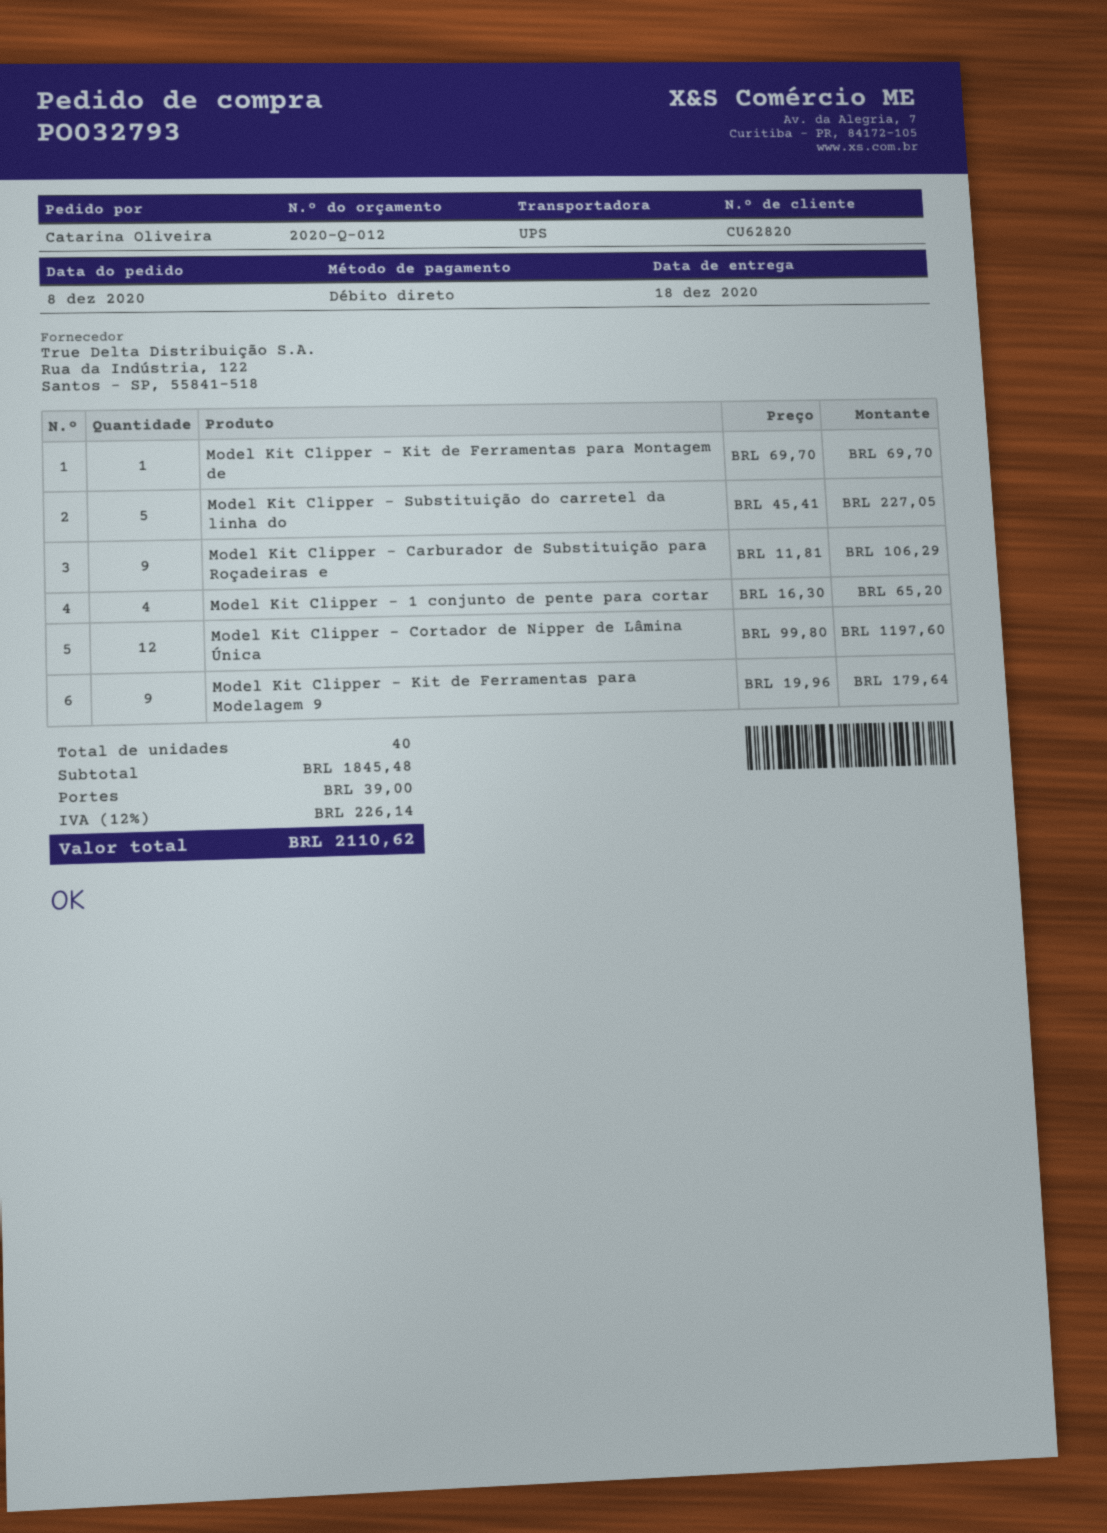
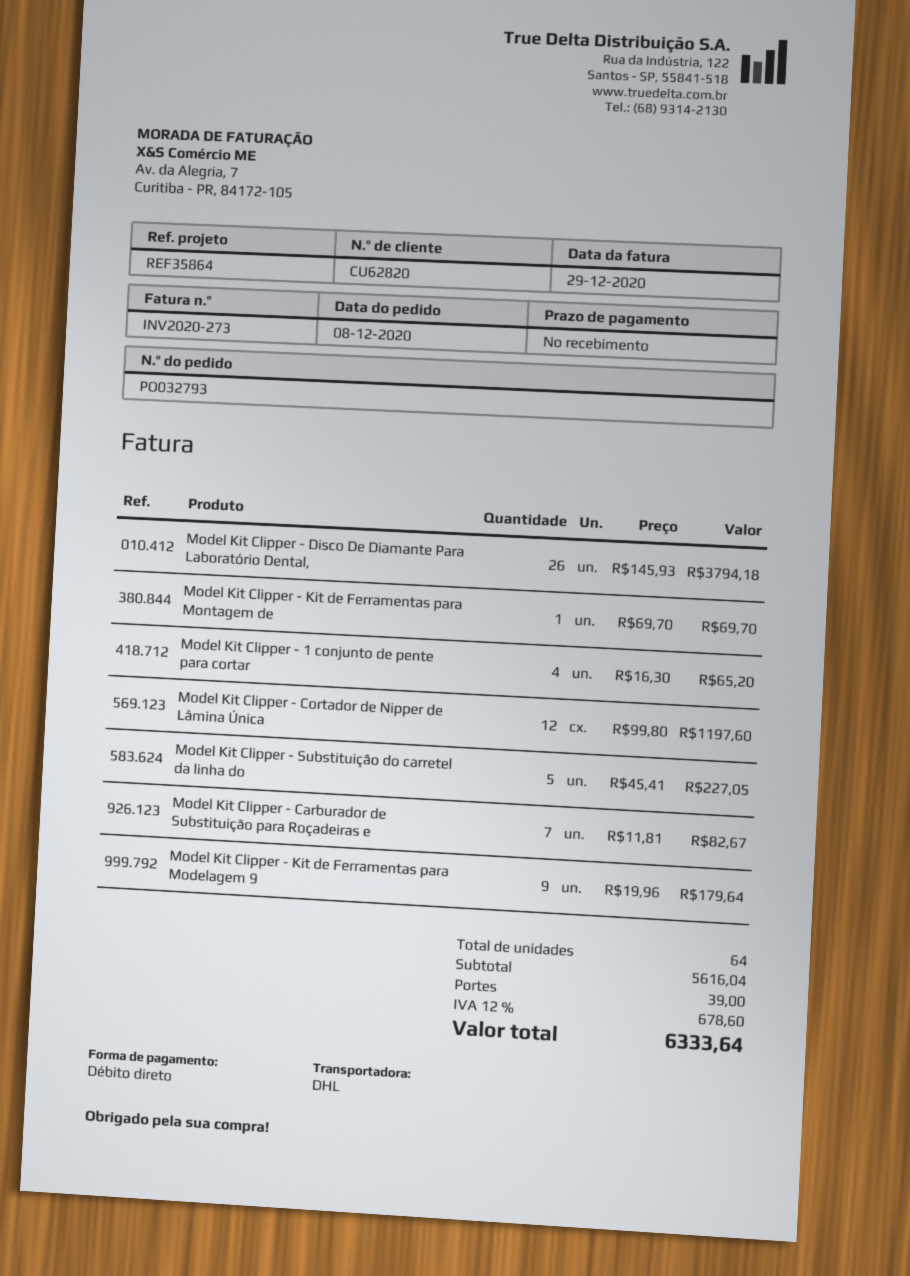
shipping method: UPS -> DHL
Model Kit Clipper - Carburador de Substituição para Roçadeiras e: 9 x 11.81 = 106.29 -> 7 x 11.81 = 82.67
Model Kit Clipper - Disco De Diamante Para Laboratório Dental,: none -> 26 x 145.93 = 3794.18
total quantity: 40 -> 64
subtotal: 1845.48 -> 5616.04
tax: 12% = 226.14 -> 12% = 678.60
total: 2110.62 -> 6333.64

